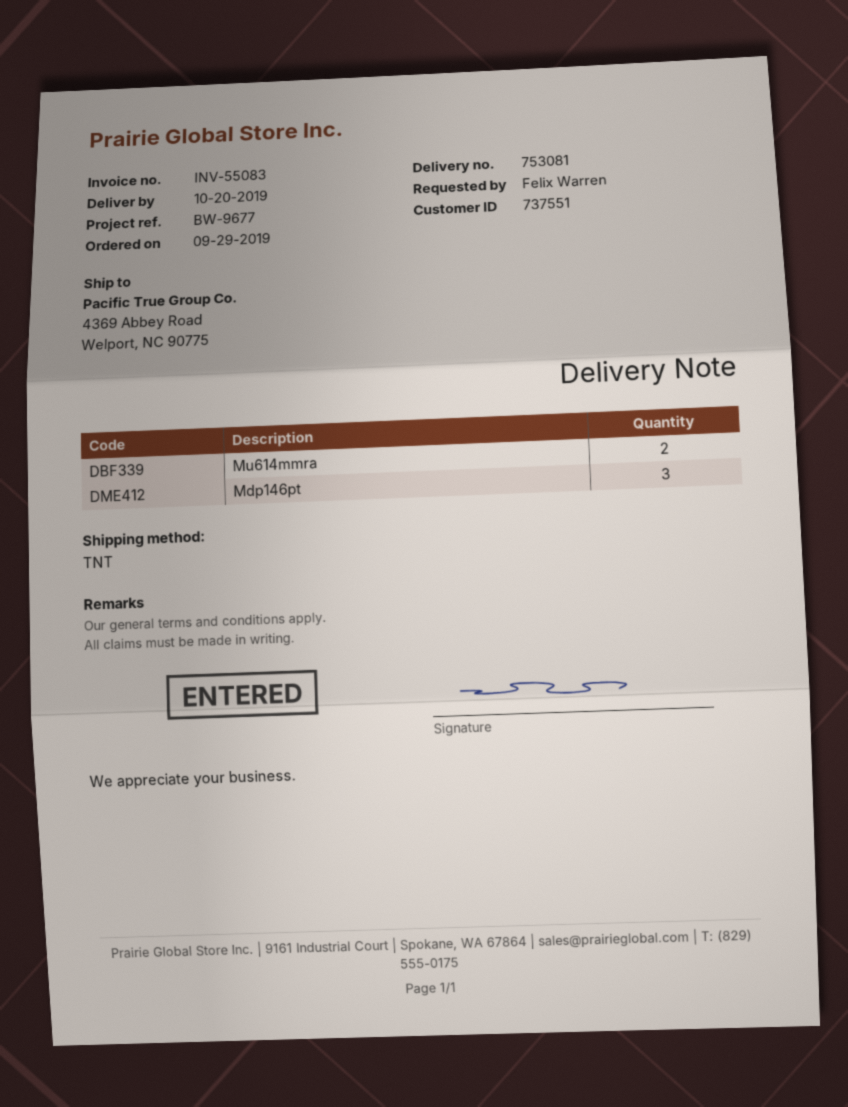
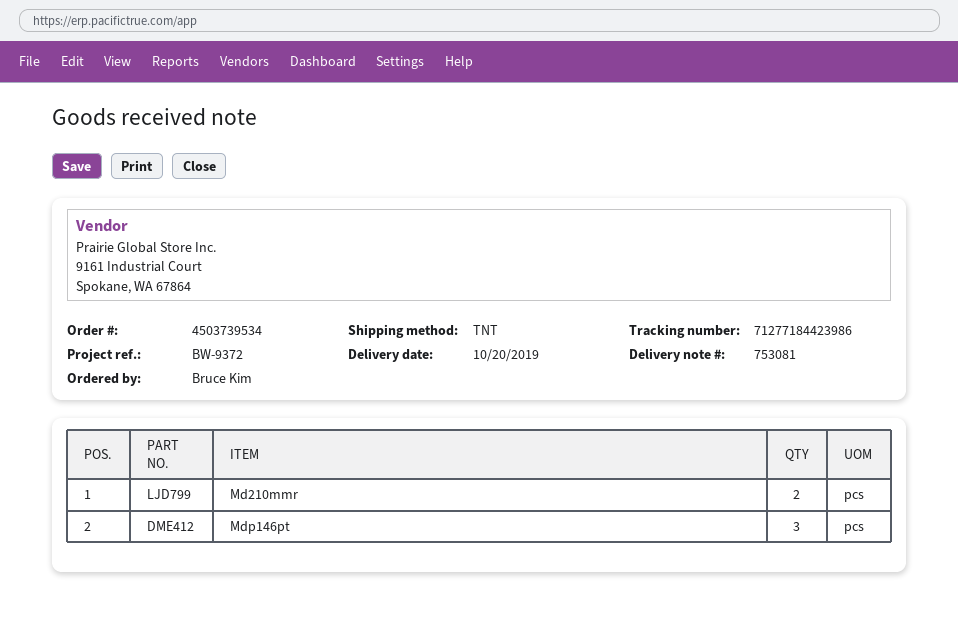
reference: BW-9677 -> BW-9372
ordered by: Felix Warren -> Bruce Kim
Mu614mmra: 2 -> none
Md210mmr: none -> 2

